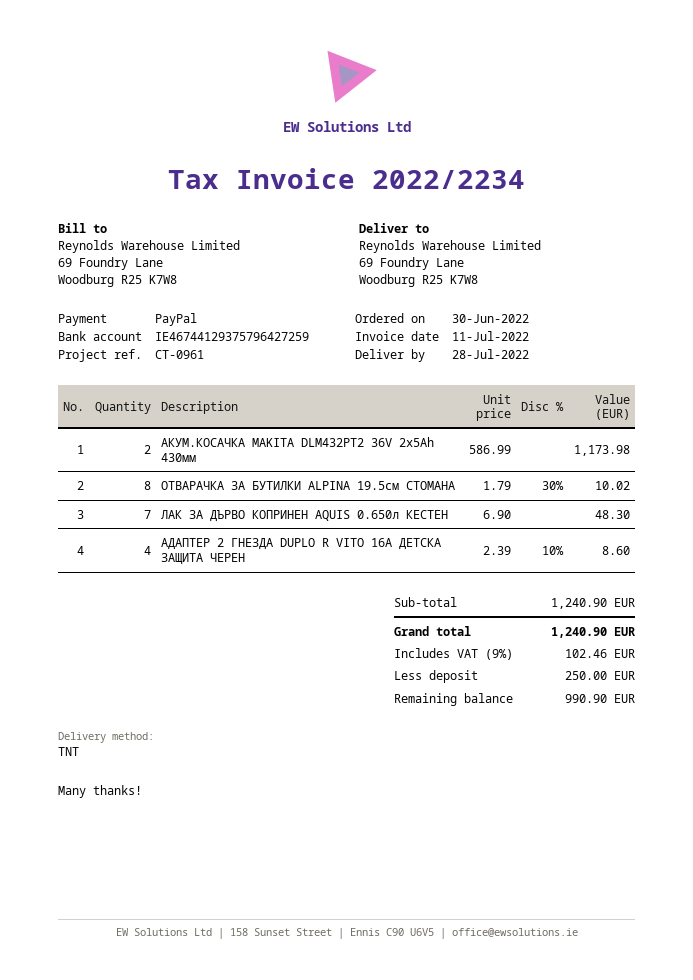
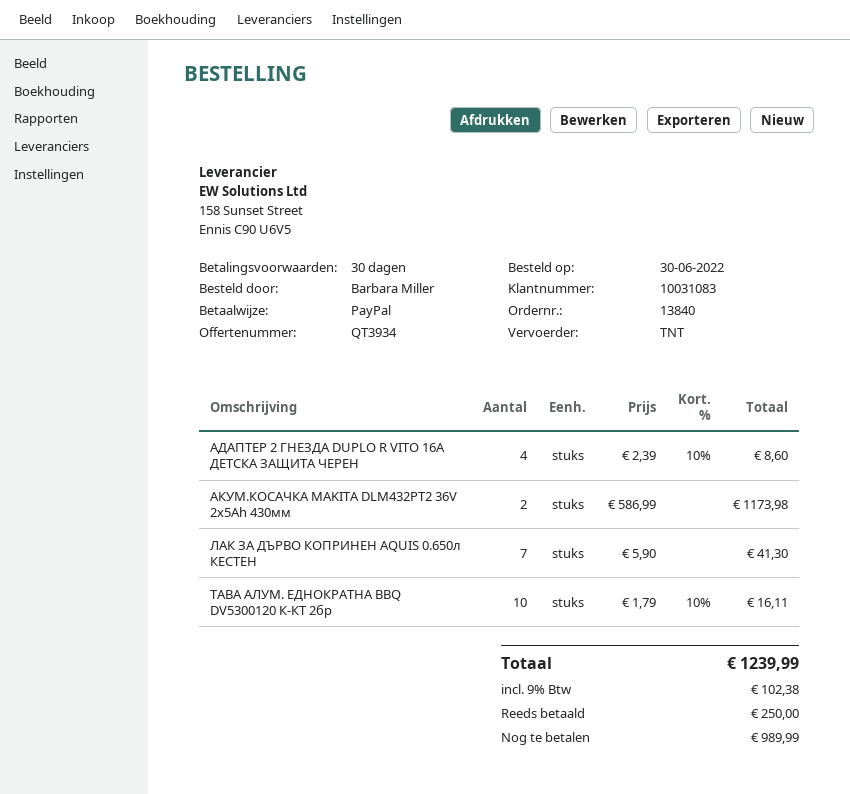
ОТВАРАЧКА ЗА БУТИЛКИ ALPINA 19.5см СТОМАНА: 8 x 1.79 - 30% = 10.02 -> none
ЛАК ЗА ДЪРВО КОПРИНЕН AQUIS 0.650л КЕСТЕН: 7 x 6.90 = 48.30 -> 7 x 5.90 = 41.30
ТАВА АЛУМ. ЕДНОКРАТНА BBQ DV5300120 К-КТ 2бр: none -> 10 x 1.79 - 10% = 16.11
tax: 9% = 102.46 -> 9% = 102.38
total: 1240.90 -> 1239.99
balance: 990.90 -> 989.99

